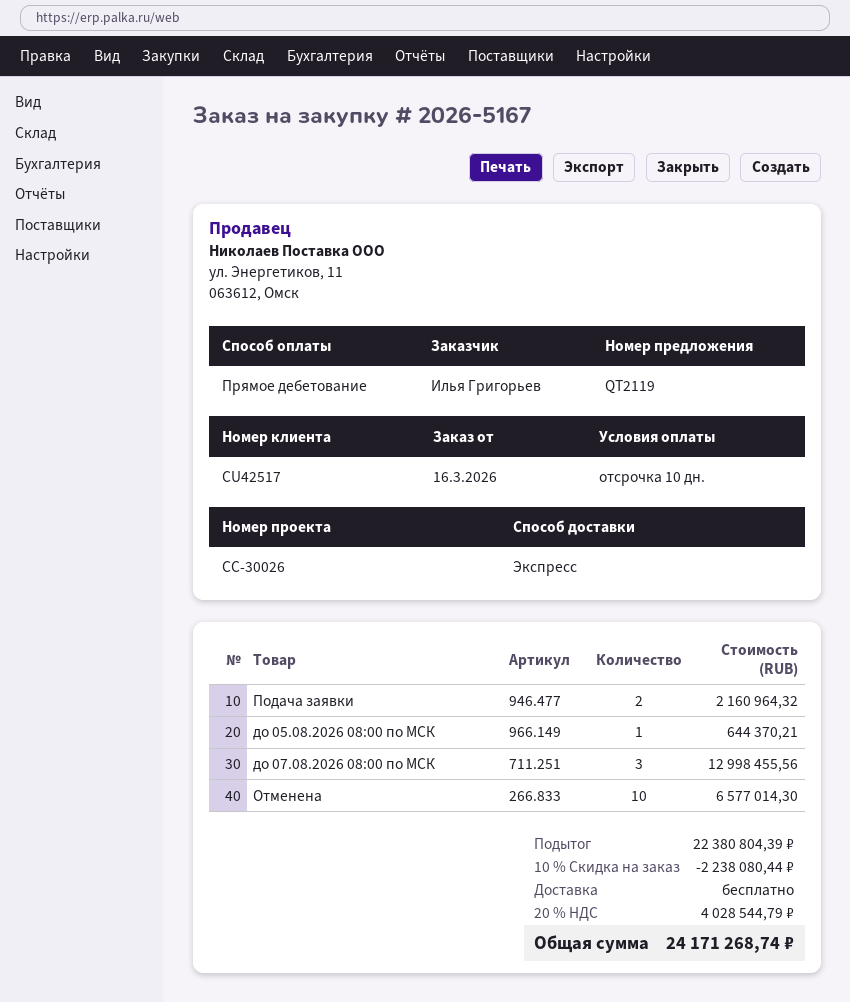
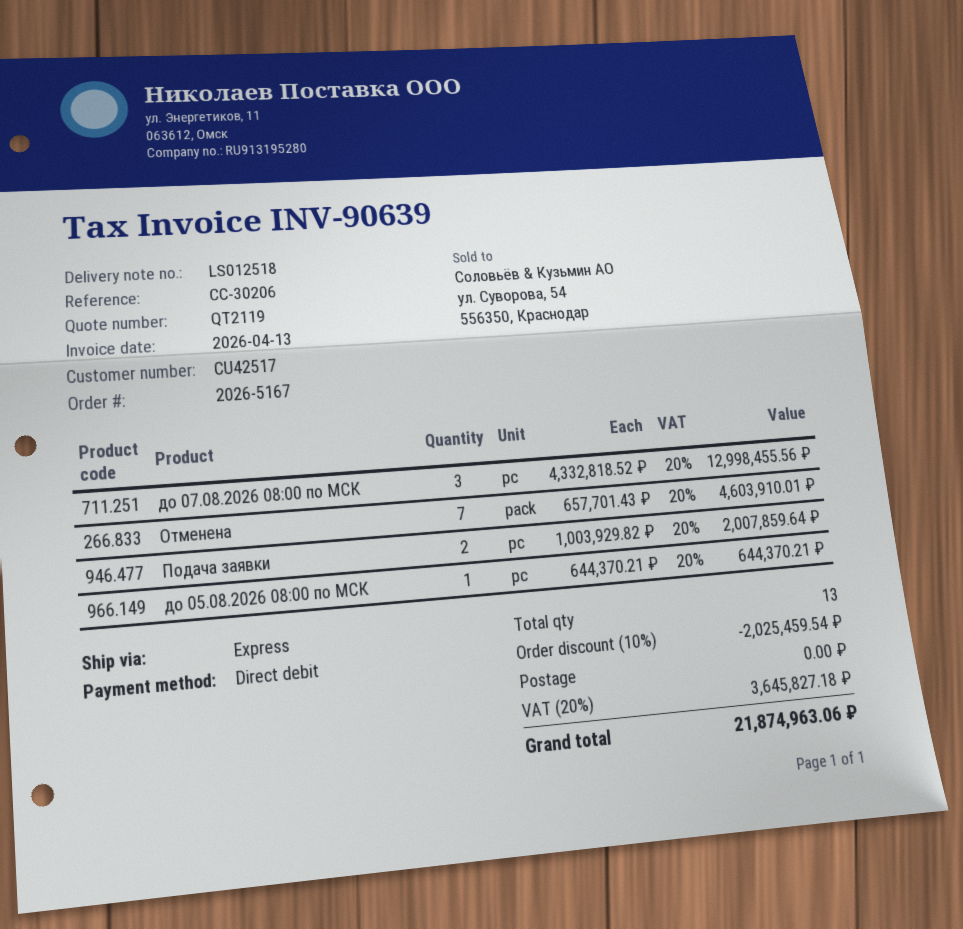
reference: CC-30026 -> CC-30206
Подача заявки: 2 for 2160964.32 -> 2 for 2007859.64
Отменена: 10 for 6577014.30 -> 7 for 4603910.01
discount: 10% = 2238080.44 -> 10% = 2025459.54
tax: 20% = 4028544.79 -> 20% = 3645827.18
total: 24171268.74 -> 21874963.06

